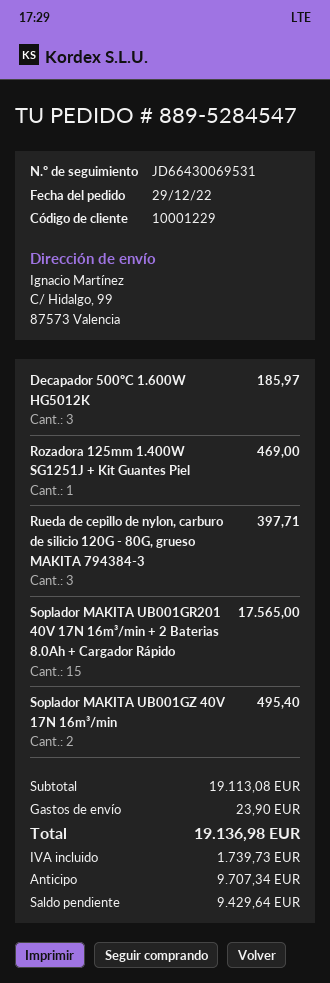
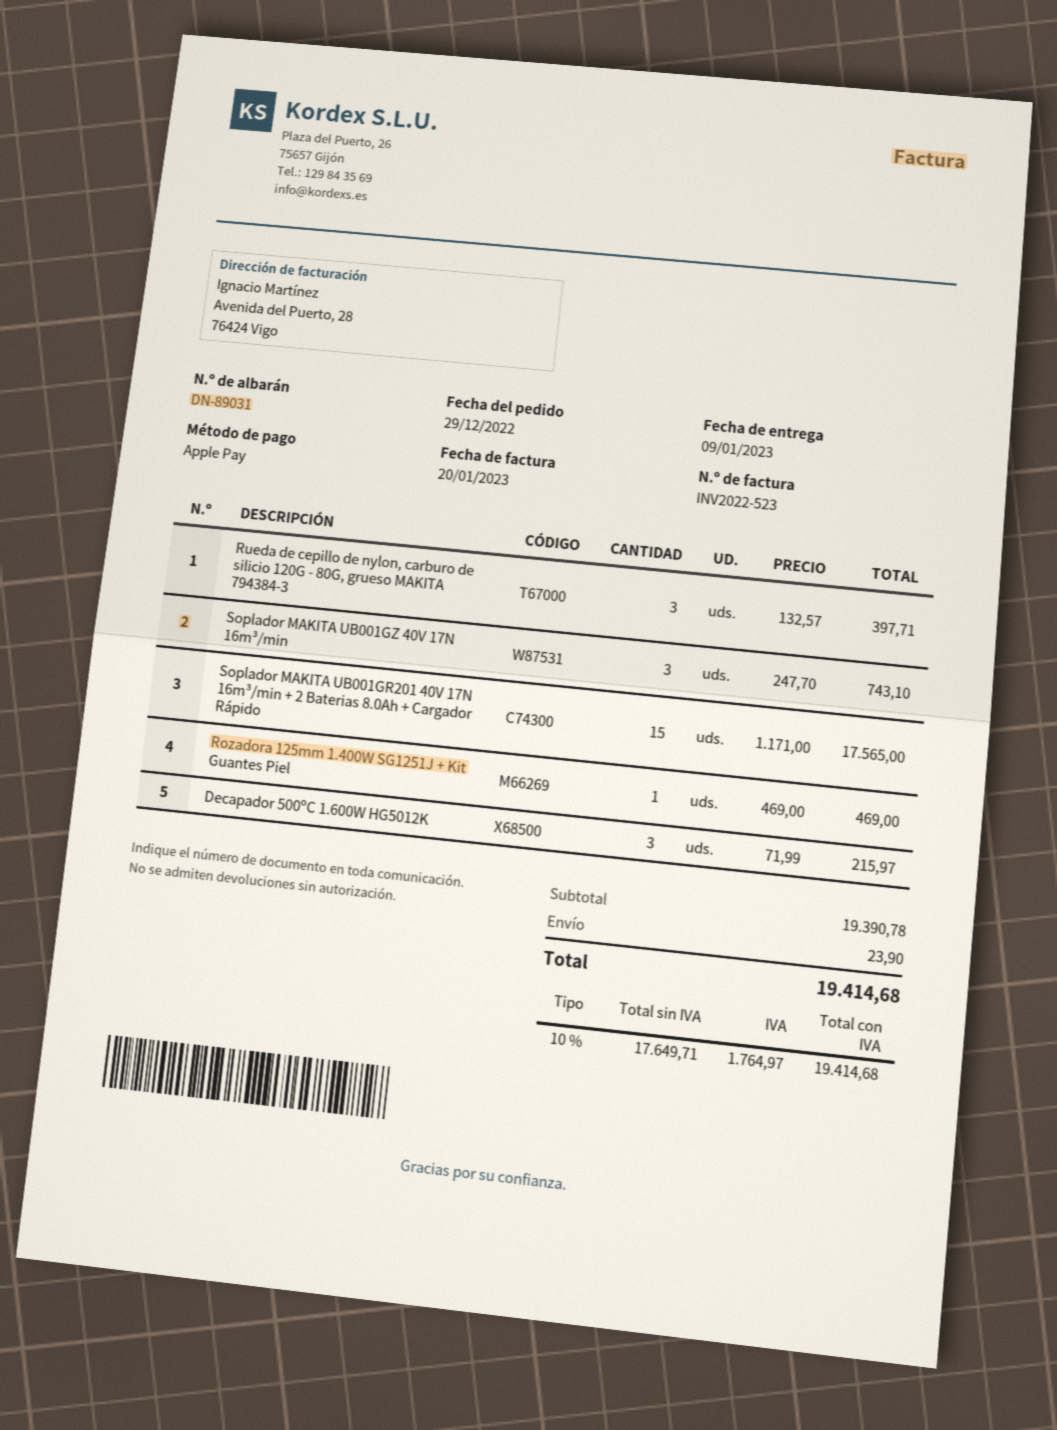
Decapador 500ºC 1.600W HG5012K: 3 for 185.97 -> 3 for 215.97
Soplador MAKITA UB001GZ 40V 17N 16m³/min: 2 for 495.40 -> 3 for 743.10
subtotal: 19113.08 -> 19390.78
tax: 1739.73 -> 1764.97
total: 19136.98 -> 19414.68

